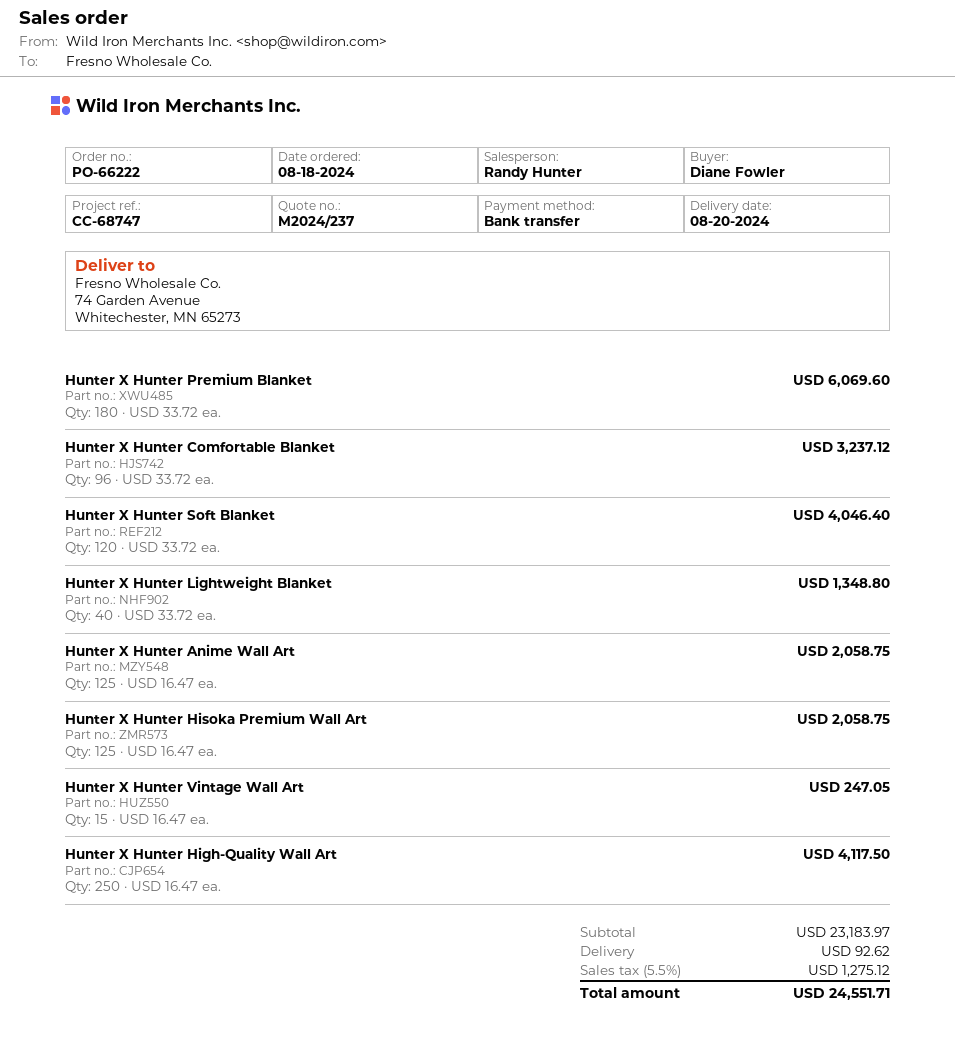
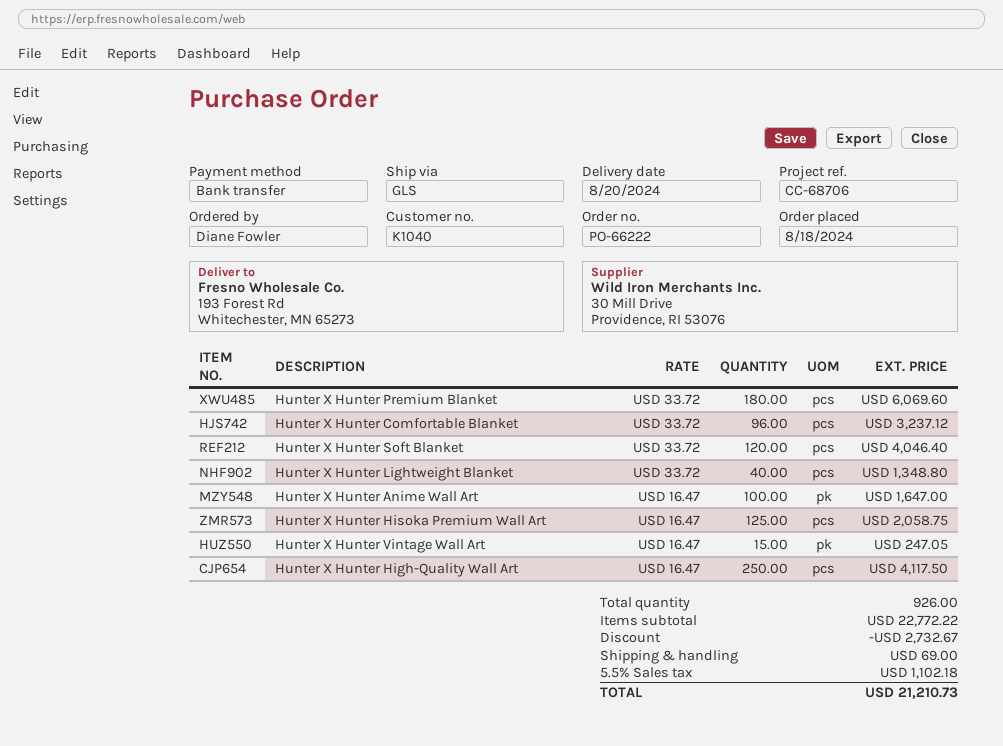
reference: CC-68747 -> CC-68706
ship to: 74 Garden Avenue, Whitechester, MN 65273 -> 193 Forest Rd, Whitechester, MN 65273
Hunter X Hunter Anime Wall Art: 125 x 16.47 = 2058.75 -> 100 x 16.47 = 1647.00
subtotal: 23183.97 -> 22772.22
discount: none -> 2732.67
shipping: 92.62 -> 69.00
tax: 5.5% = 1275.12 -> 5.5% = 1102.18
total: 24551.71 -> 21210.73

